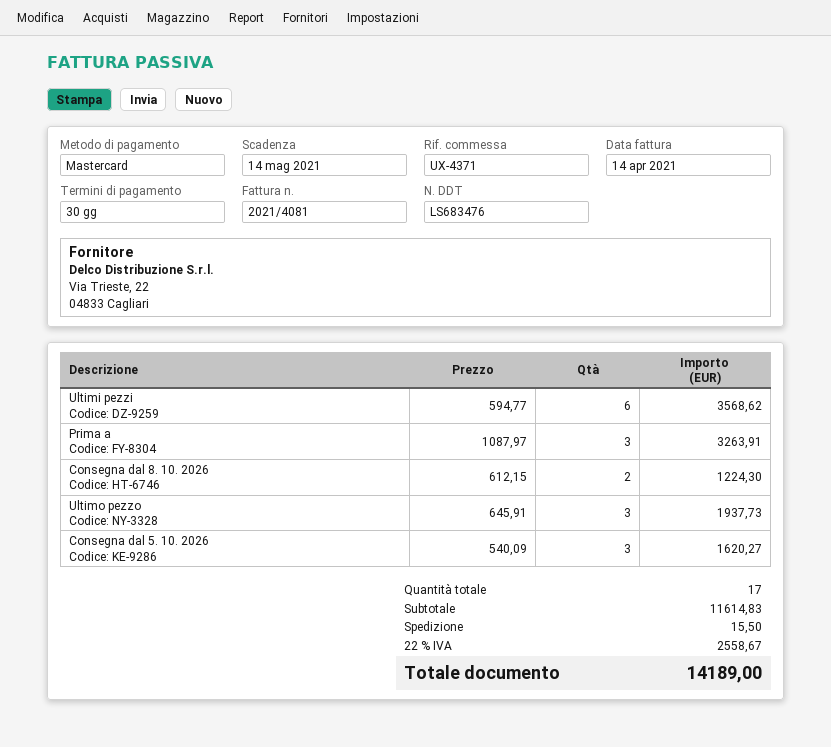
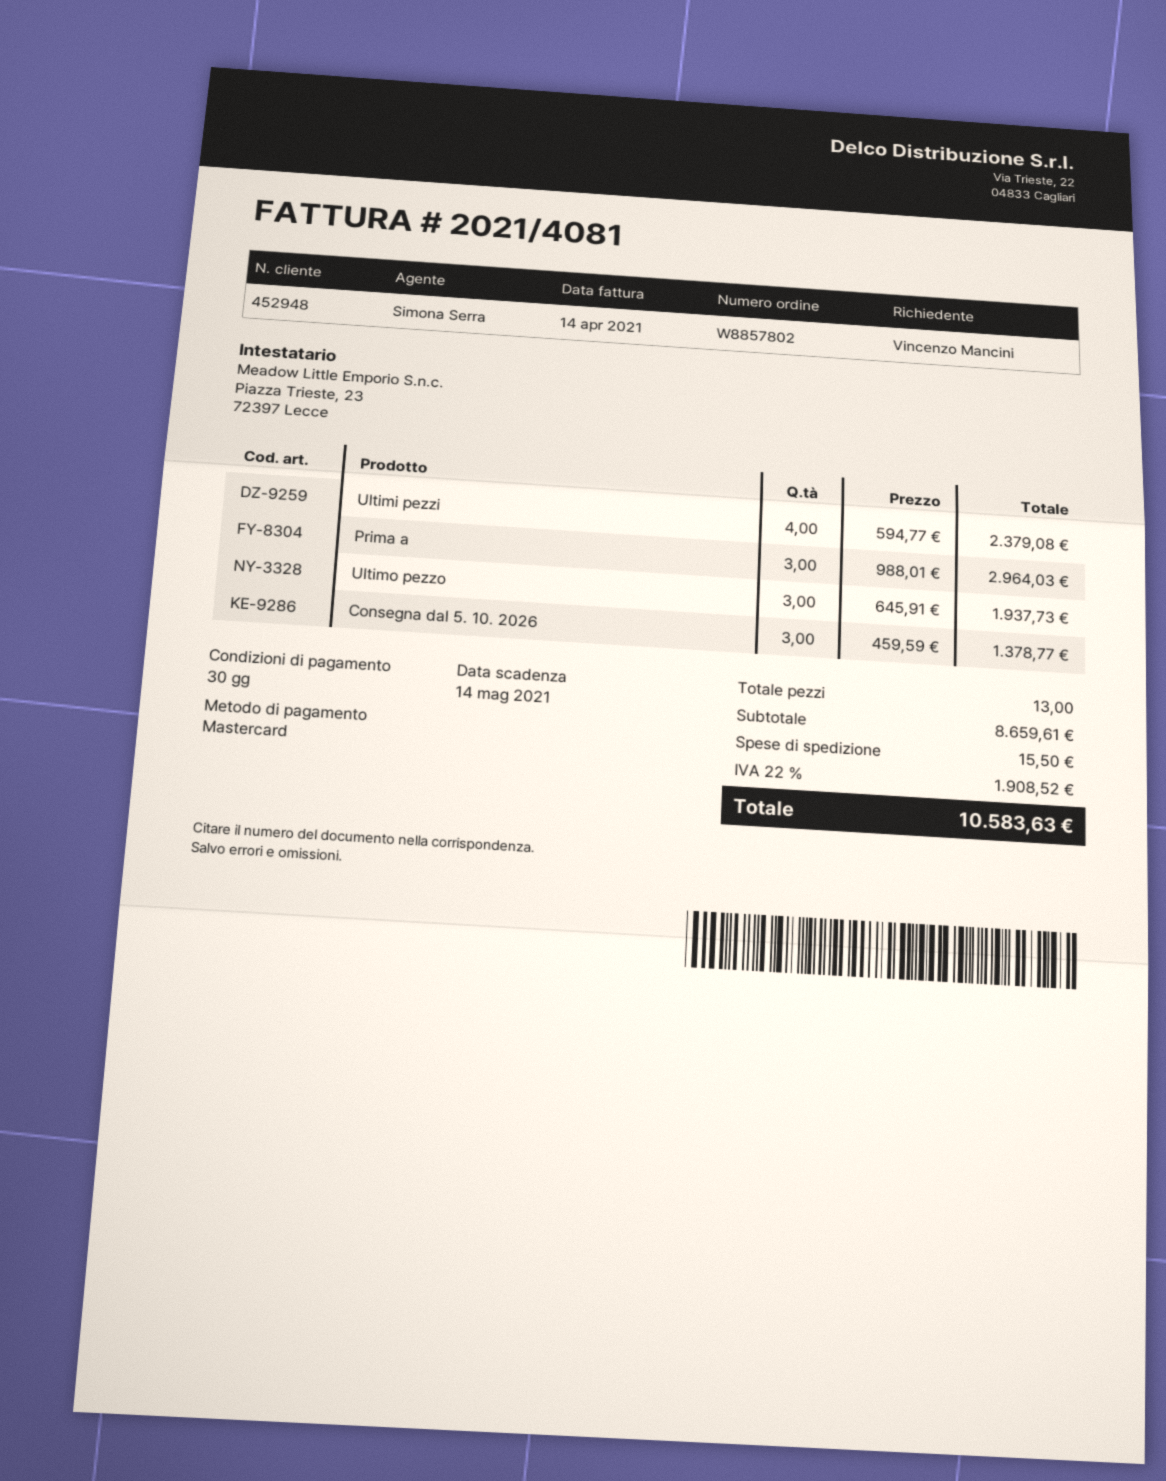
Ultimi pezzi: 6 x 594.77 = 3568.62 -> 4 x 594.77 = 2379.08
Prima a: 3 x 1087.97 = 3263.91 -> 3 x 988.01 = 2964.03
Consegna dal 8. 10. 2026: 2 x 612.15 = 1224.30 -> none
Consegna dal 5. 10. 2026: 3 x 540.09 = 1620.27 -> 3 x 459.59 = 1378.77
total quantity: 17 -> 13
subtotal: 11614.83 -> 8659.61
tax: 22% = 2558.67 -> 22% = 1908.52
total: 14189.00 -> 10583.63

